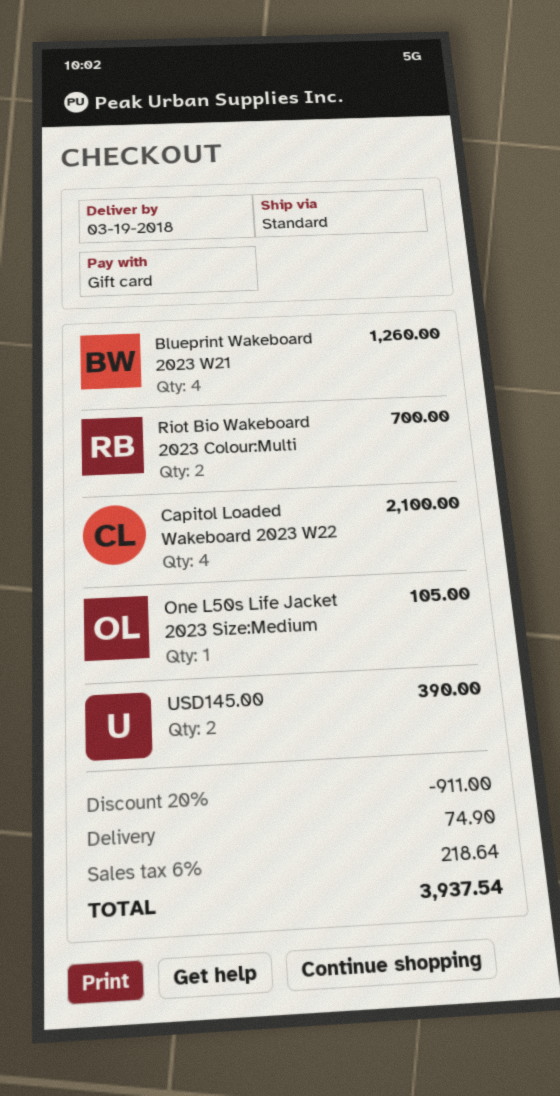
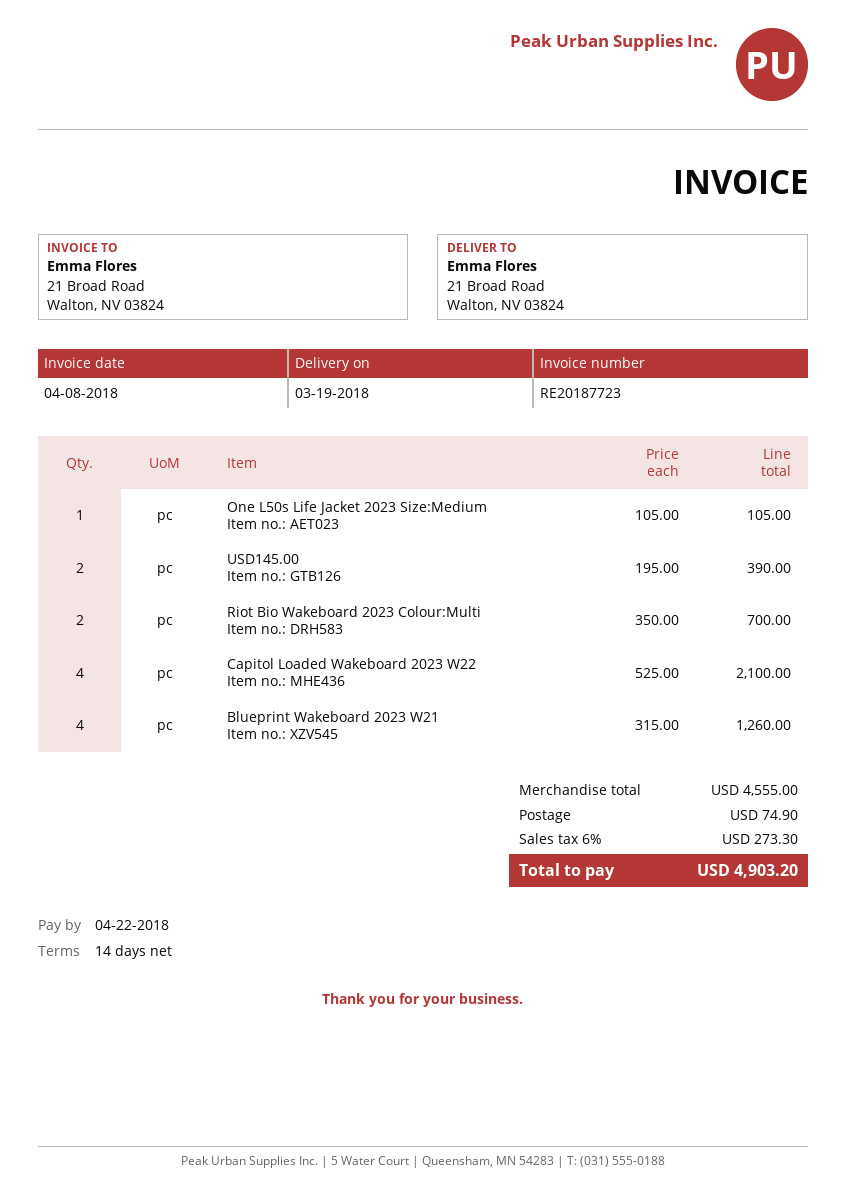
discount: 20% = 911.00 -> none
tax: 6% = 218.64 -> 6% = 273.30
total: 3937.54 -> 4903.20

